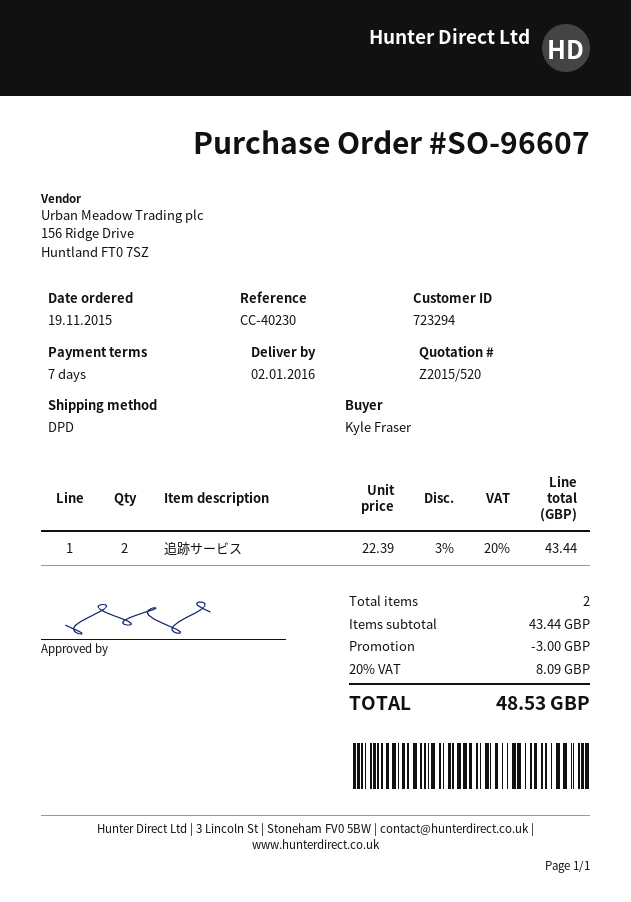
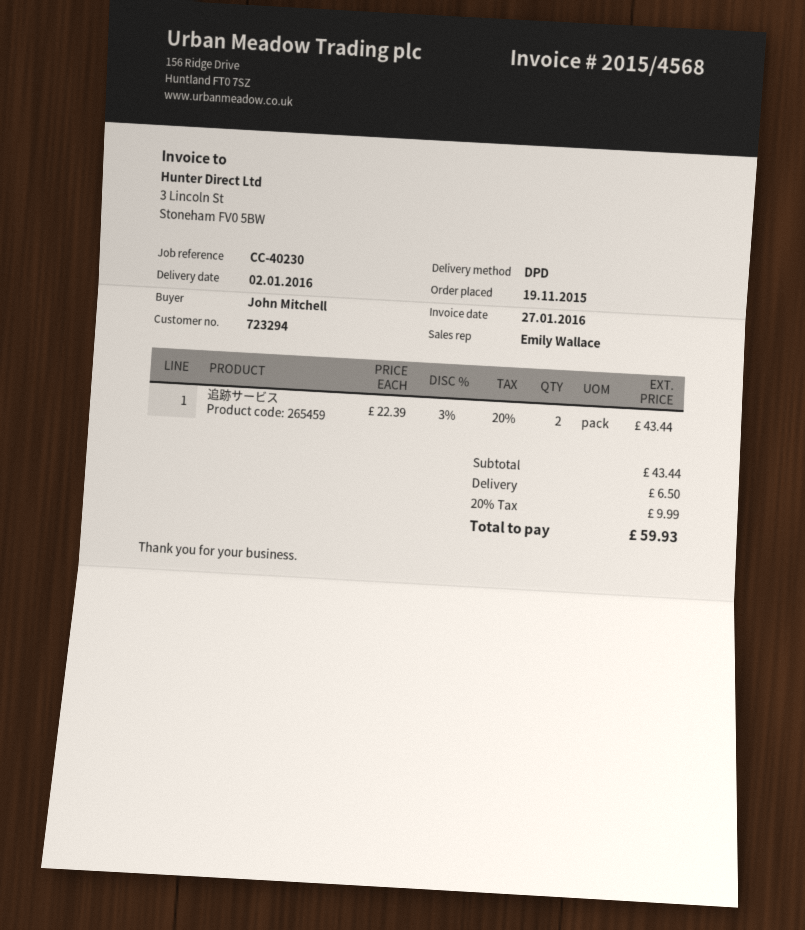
ordered by: Kyle Fraser -> John Mitchell
discount: 3.00 -> none
shipping: none -> 6.50
tax: 20% = 8.09 -> 20% = 9.99
total: 48.53 -> 59.93

